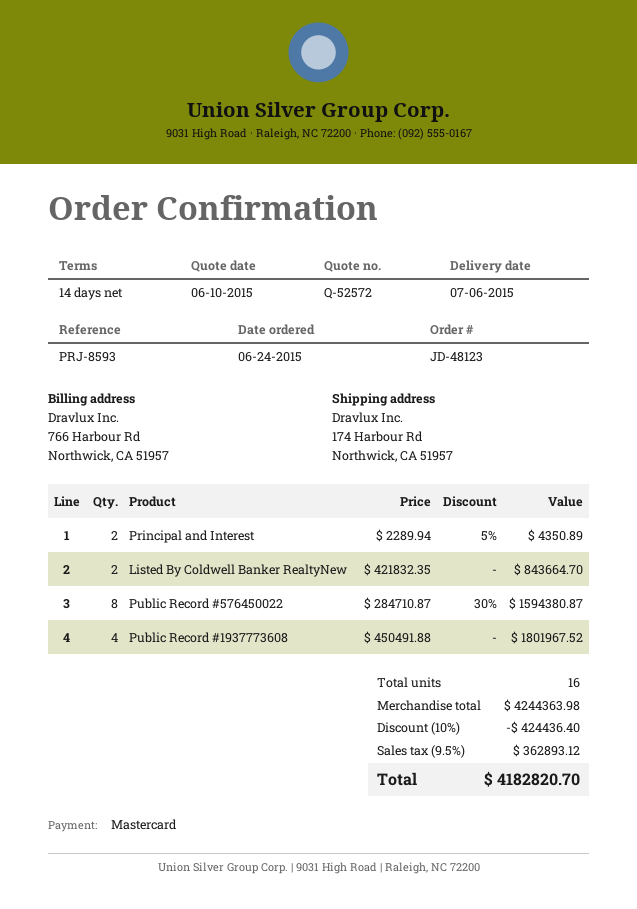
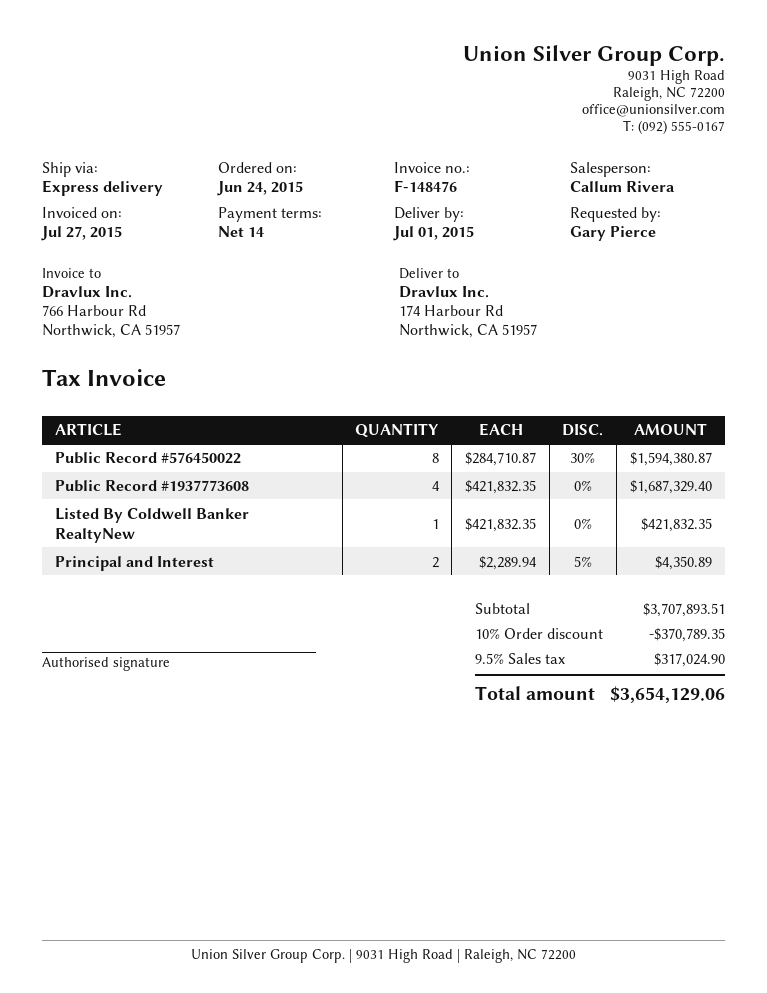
delivery date: 2015-07-06 -> 2015-07-01
Listed By Coldwell Banker RealtyNew: 2 x 421832.35 = 843664.70 -> 1 x 421832.35 = 421832.35
Public Record #1937773608: 4 x 450491.88 = 1801967.52 -> 4 x 421832.35 = 1687329.40
subtotal: 4244363.98 -> 3707893.51
discount: 10% = 424436.40 -> 10% = 370789.35
tax: 9.5% = 362893.12 -> 9.5% = 317024.90
total: 4182820.70 -> 3654129.06

